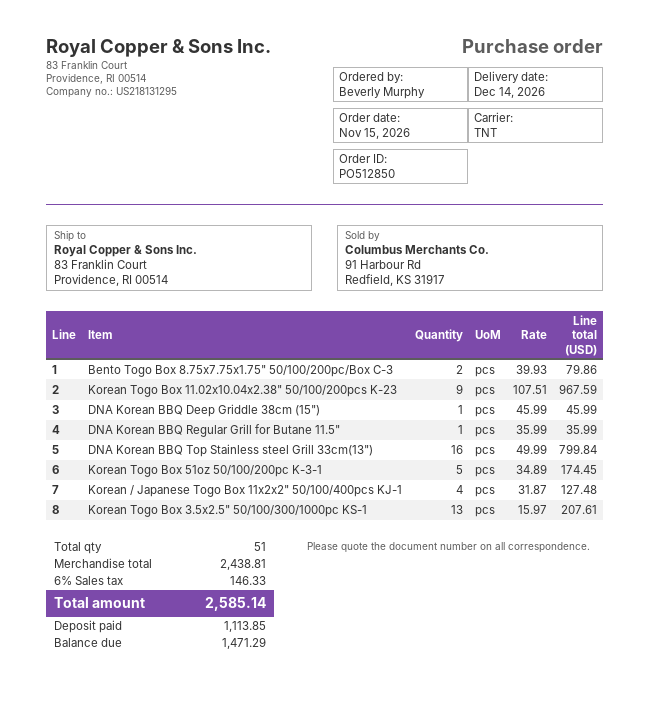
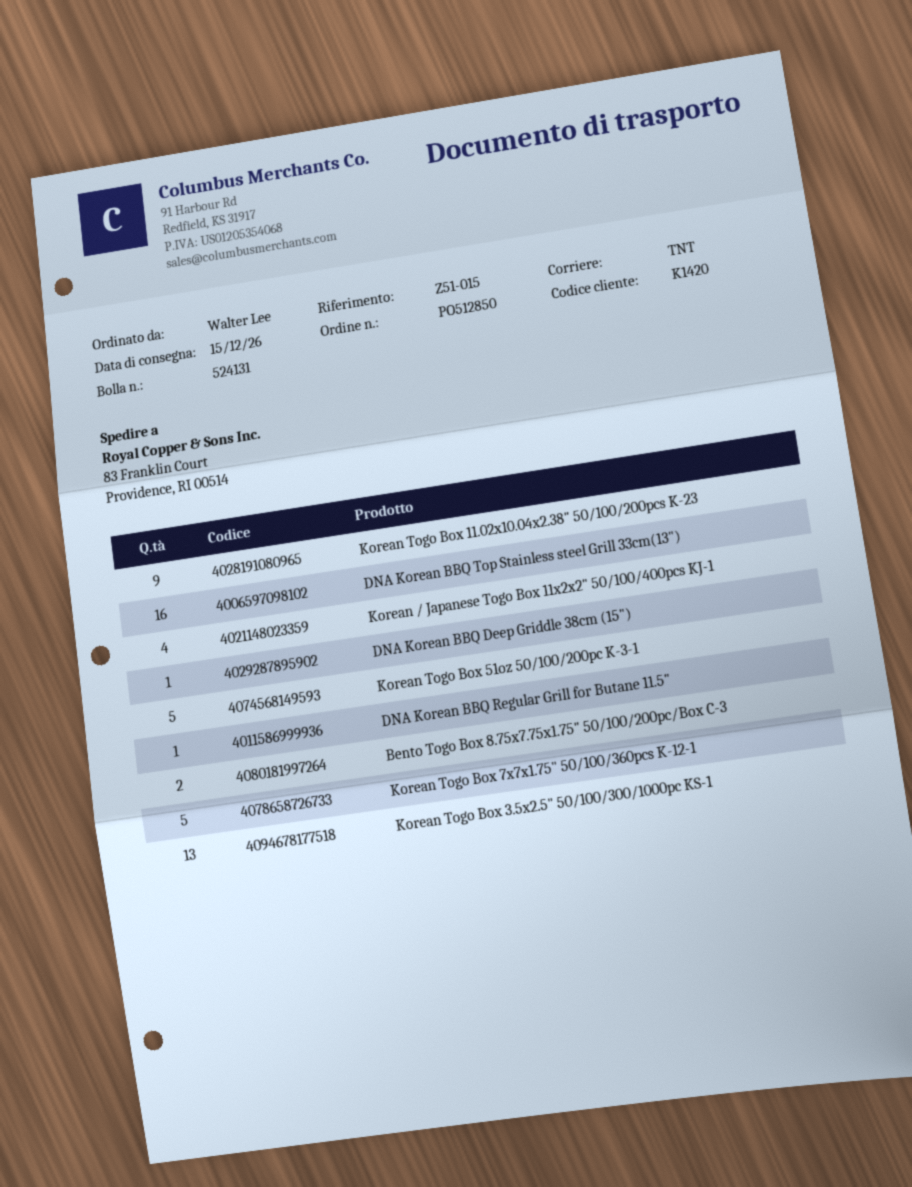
delivery date: 2026-12-14 -> 2026-12-15
ordered by: Beverly Murphy -> Walter Lee
Korean Togo Box 7x7x1.75" 50/100/360pcs K-12-1: none -> 5

